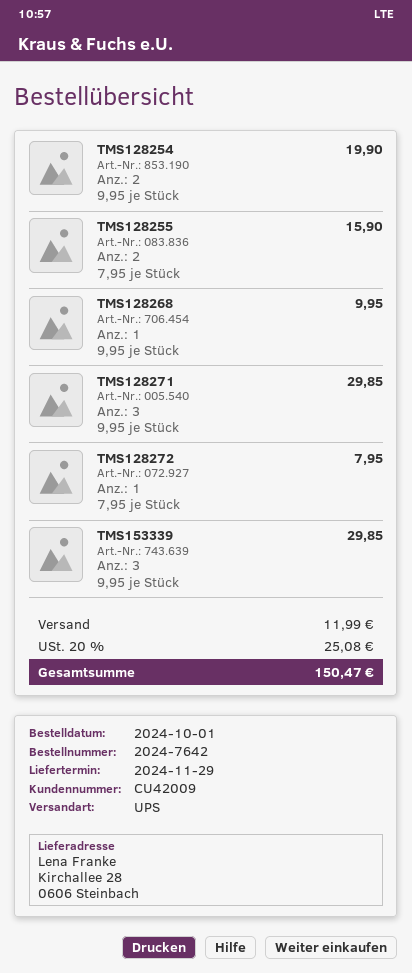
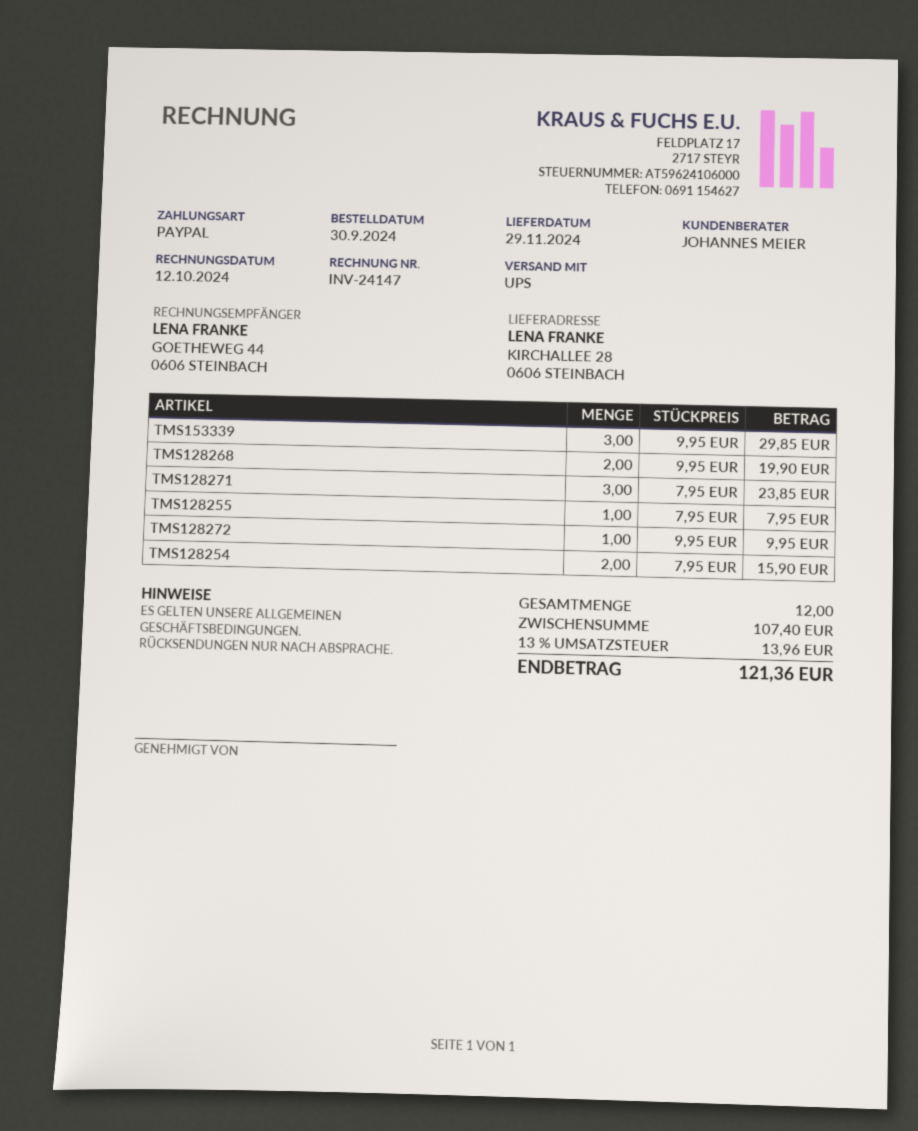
order date: 2024-10-01 -> 2024-09-30
TMS128254: 2 x 9.95 = 19.90 -> 2 x 7.95 = 15.90
TMS128255: 2 x 7.95 = 15.90 -> 1 x 7.95 = 7.95
TMS128268: 1 x 9.95 = 9.95 -> 2 x 9.95 = 19.90
TMS128271: 3 x 9.95 = 29.85 -> 3 x 7.95 = 23.85
TMS128272: 1 x 7.95 = 7.95 -> 1 x 9.95 = 9.95
shipping: 11.99 -> none
tax: 20% = 25.08 -> 13% = 13.96
total: 150.47 -> 121.36

